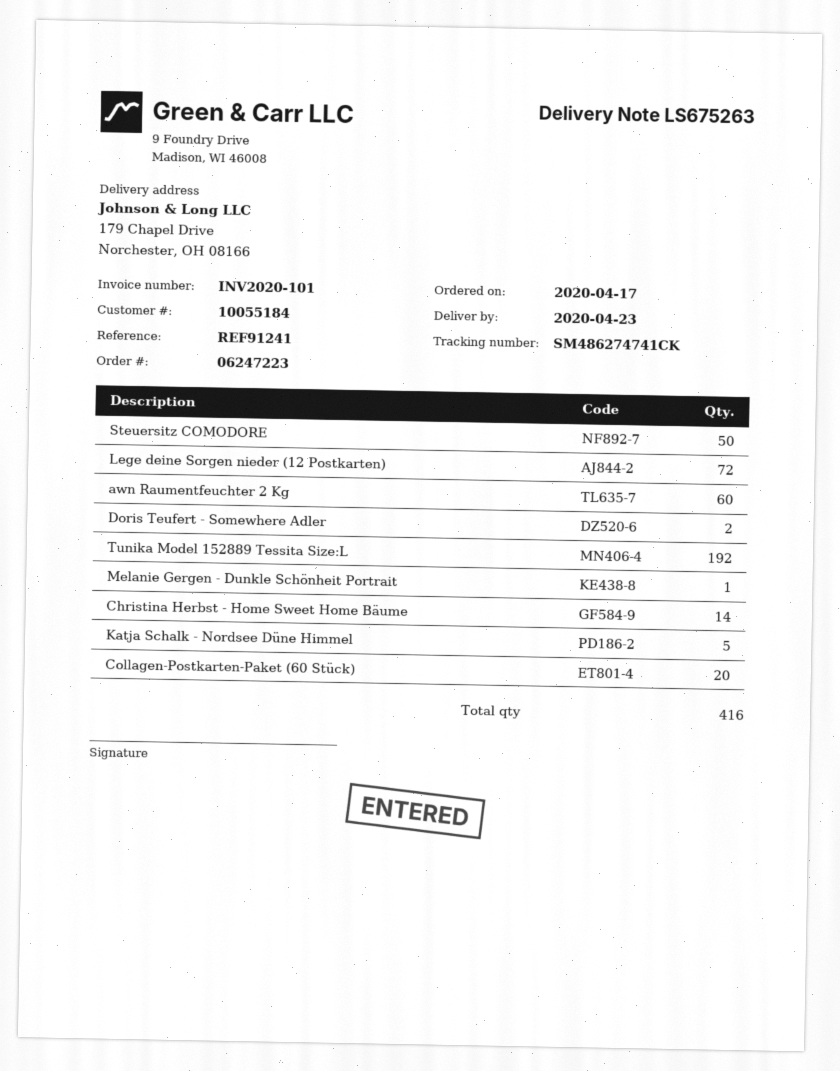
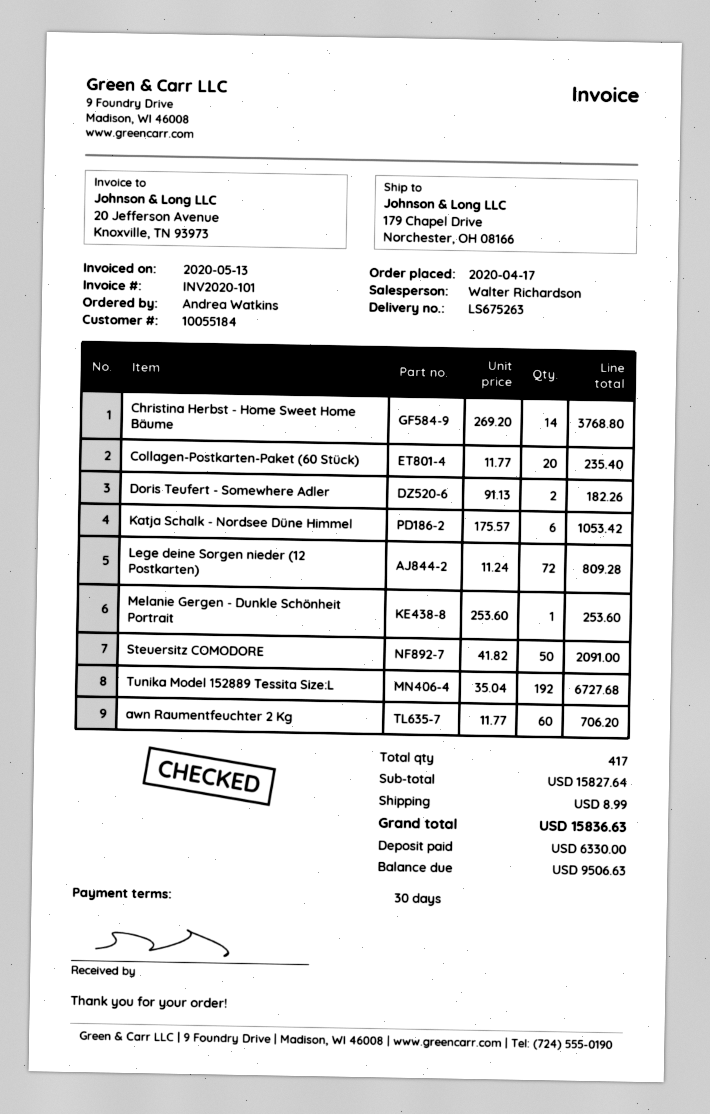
Katja Schalk - Nordsee Düne Himmel: 5 -> 6
total quantity: 416 -> 417

